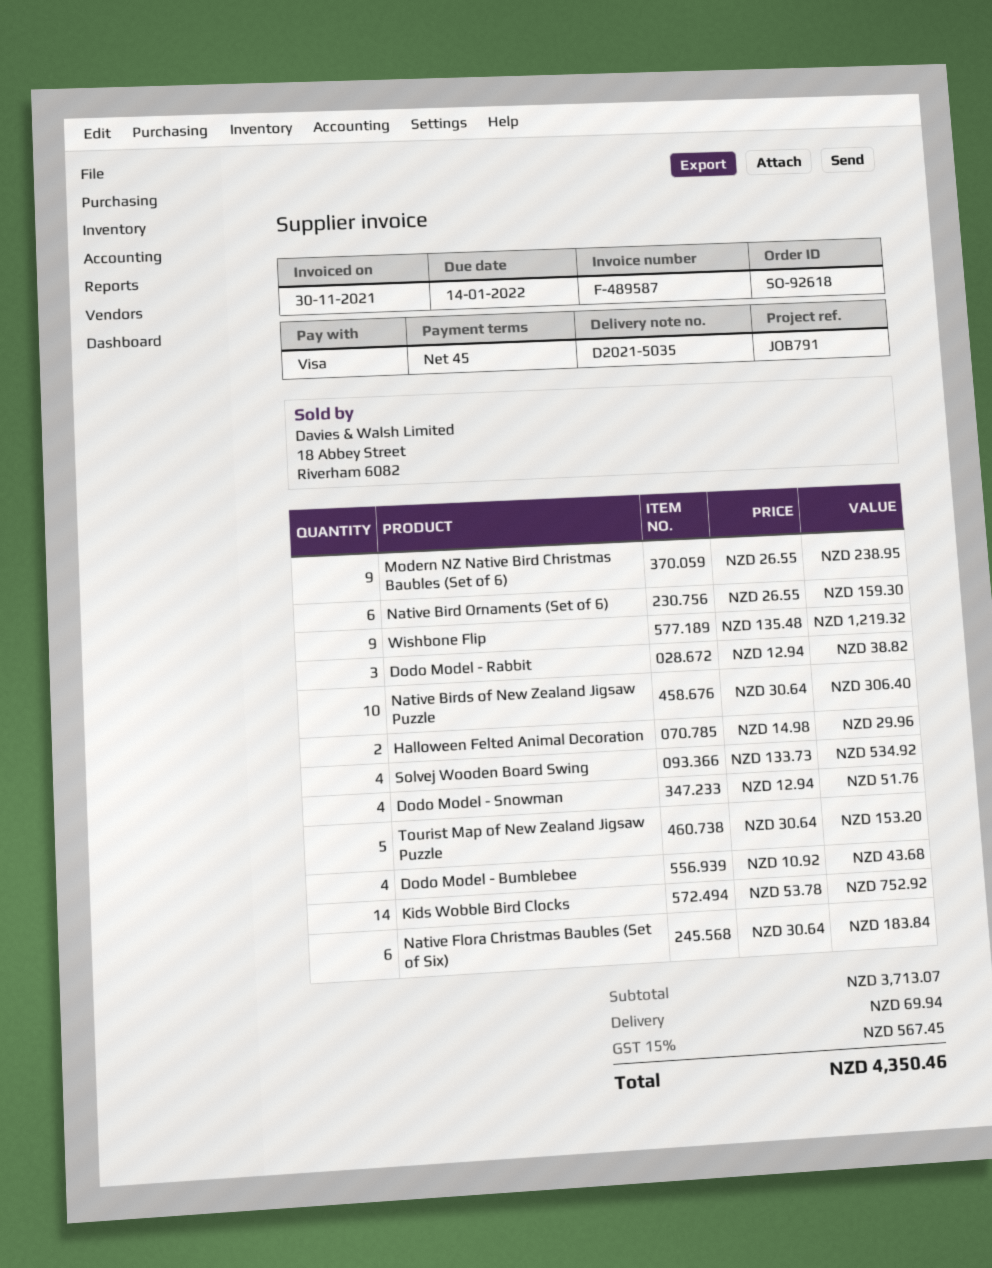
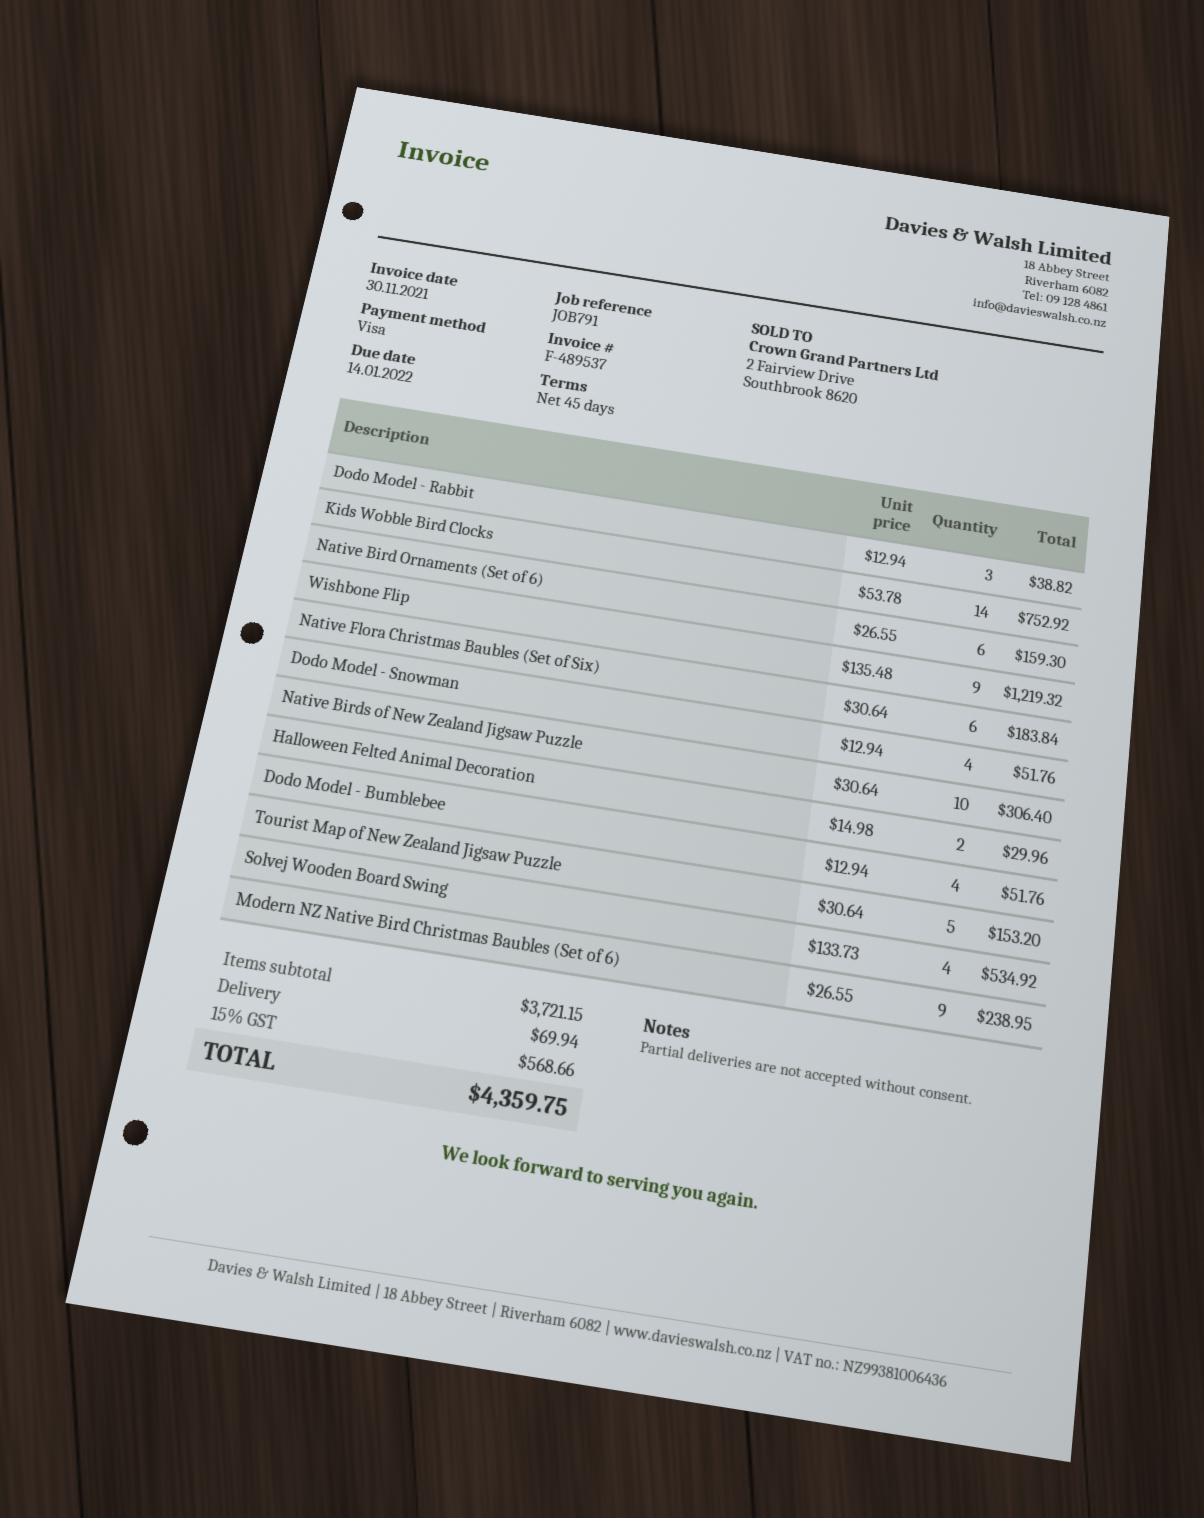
invoice number: F-489587 -> F-489537
Dodo Model - Bumblebee: 4 x 10.92 = 43.68 -> 4 x 12.94 = 51.76
subtotal: 3713.07 -> 3721.15
tax: 15% = 567.45 -> 15% = 568.66
total: 4350.46 -> 4359.75

